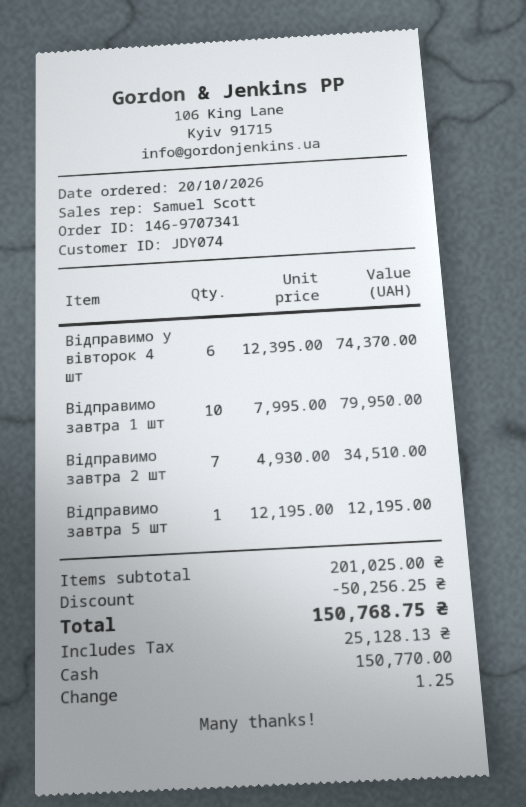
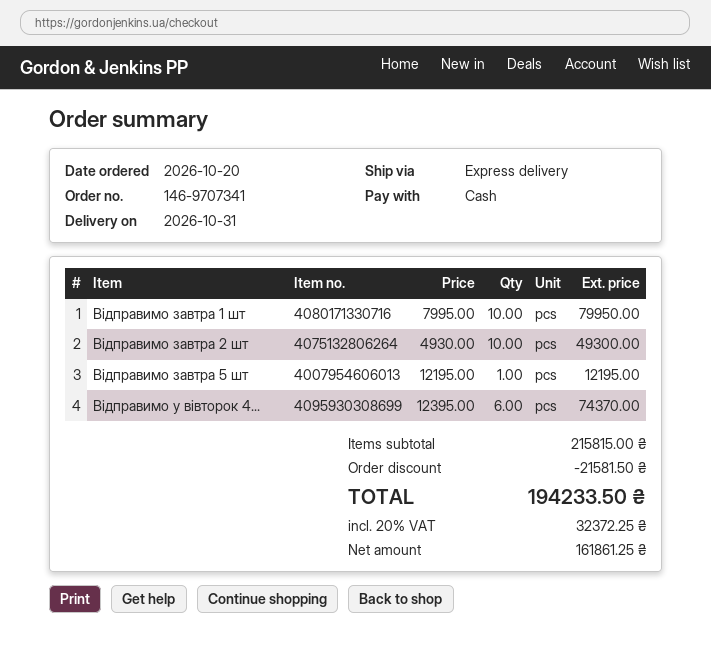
Відправимо завтра 2 шт: 7 x 4930.00 = 34510.00 -> 10 x 4930.00 = 49300.00
subtotal: 201025.00 -> 215815.00
discount: 50256.25 -> 21581.50
tax: 25128.13 -> 32372.25
total: 150768.75 -> 194233.50

